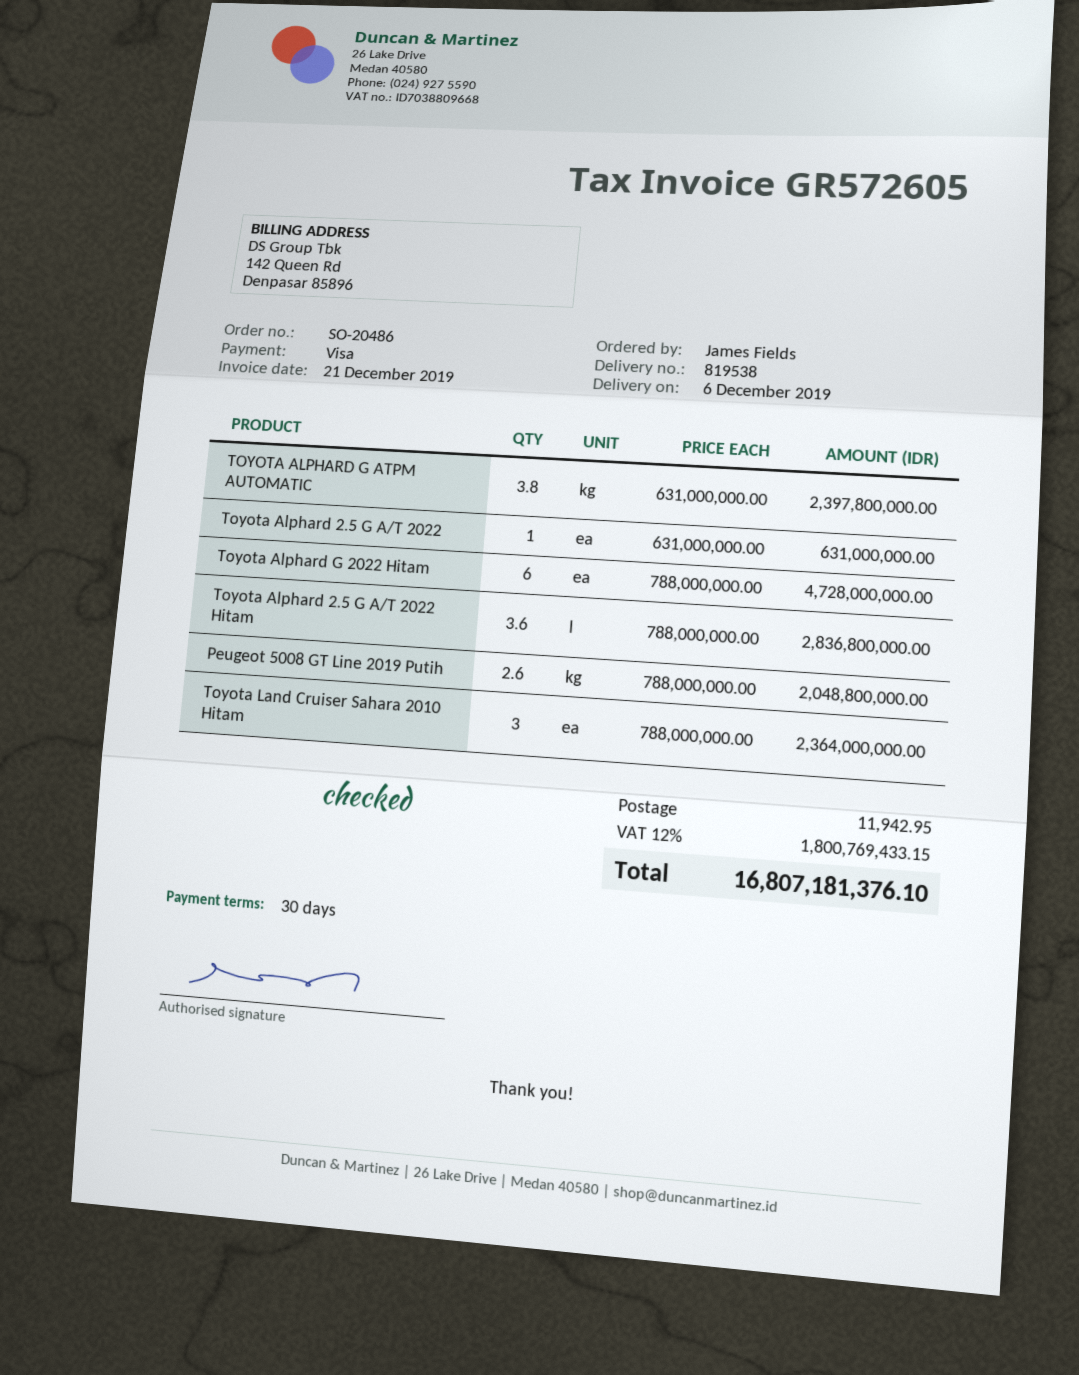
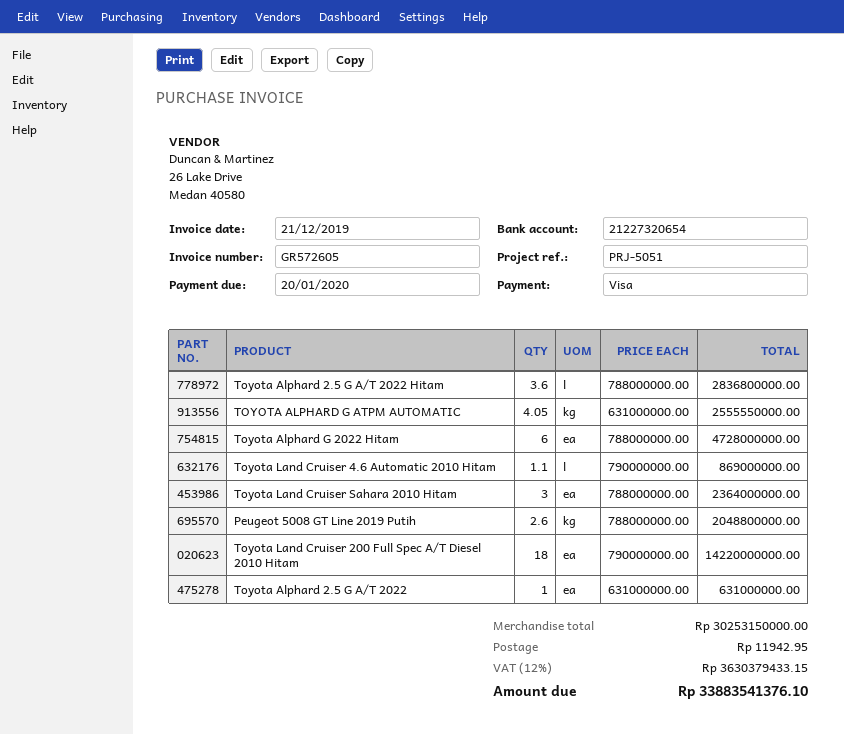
TOYOTA ALPHARD G ATPM AUTOMATIC: 3.8 x 631000000.00 = 2397800000.00 -> 4.05 x 631000000.00 = 2555550000.00
Toyota Land Cruiser 4.6 Automatic 2010 Hitam: none -> 1.1 x 790000000.00 = 869000000.00
Toyota Land Cruiser 200 Full Spec A/T Diesel 2010 Hitam: none -> 18 x 790000000.00 = 14220000000.00
tax: 12% = 1800769433.15 -> 12% = 3630379433.15
total: 16807181376.10 -> 33883541376.10

